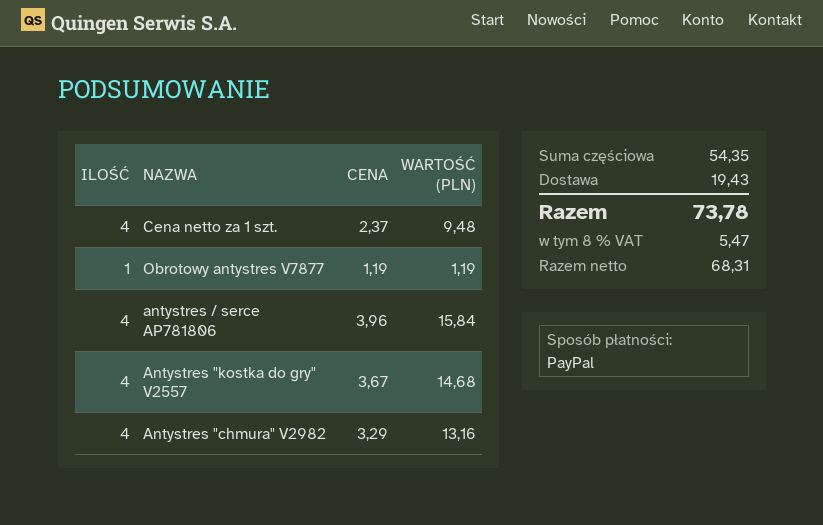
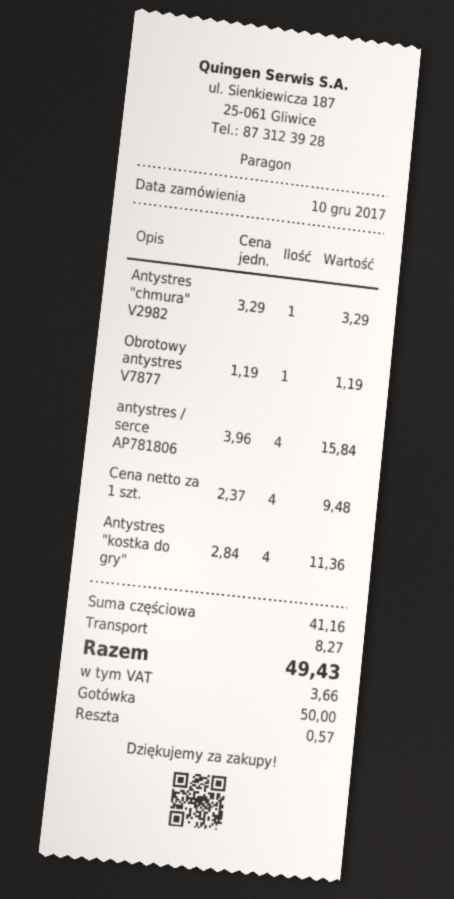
payment method: PayPal -> cash
Antystres "kostka do gry" V2557: 4 x 3.67 = 14.68 -> 4 x 2.84 = 11.36
Antystres "chmura" V2982: 4 x 3.29 = 13.16 -> 1 x 3.29 = 3.29
subtotal: 54.35 -> 41.16
shipping: 19.43 -> 8.27
tax: 5.47 -> 3.66
total: 73.78 -> 49.43

